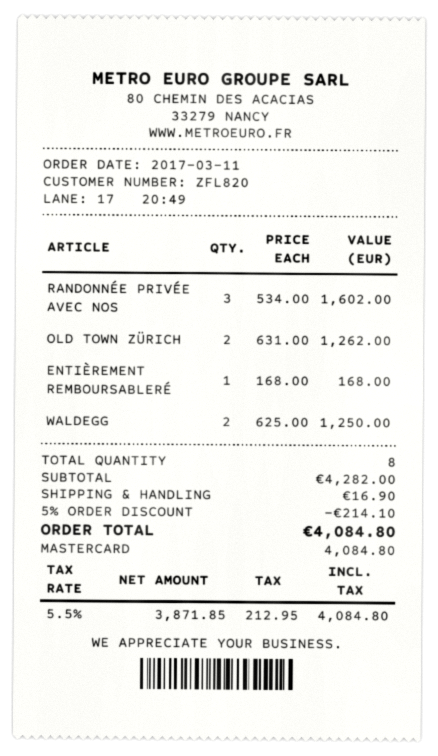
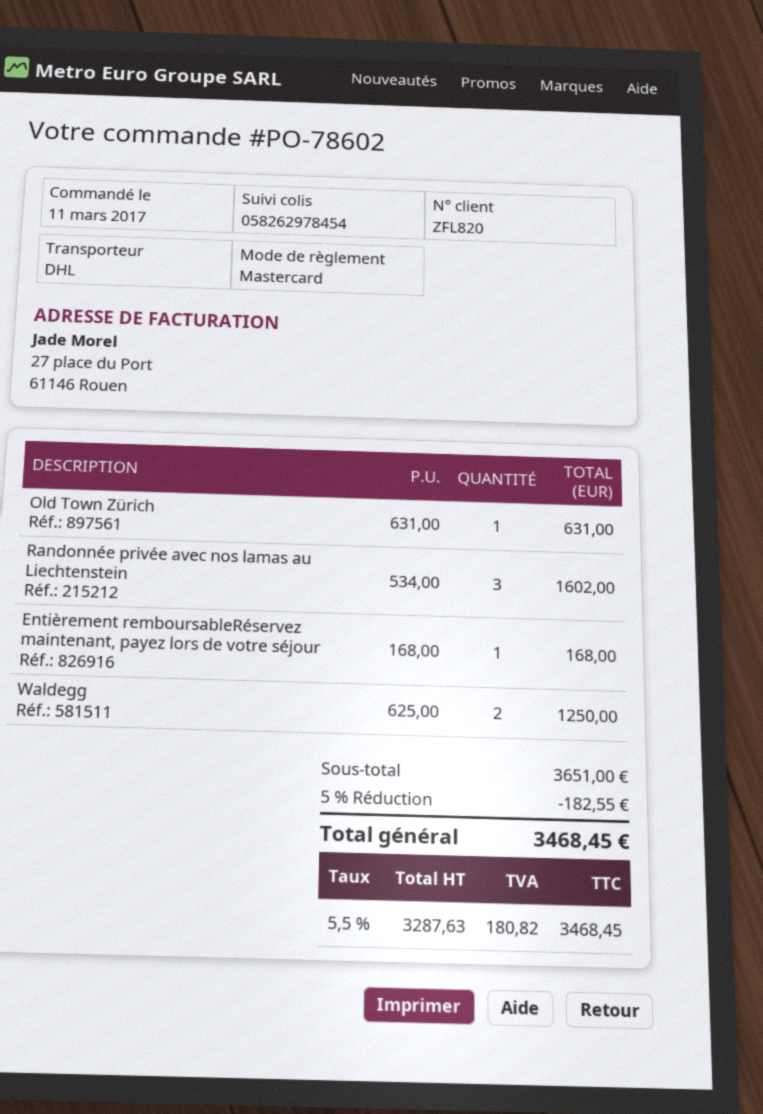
OLD TOWN ZÜRICH: 2 x 631.00 = 1262.00 -> 1 x 631.00 = 631.00
subtotal: 4282.00 -> 3651.00
discount: 5% = 214.10 -> 5% = 182.55
shipping: 16.90 -> none
net: 3871.85 -> 3287.63
tax: 5.5% = 212.95 -> 5.5% = 180.82
total: 4084.80 -> 3468.45

